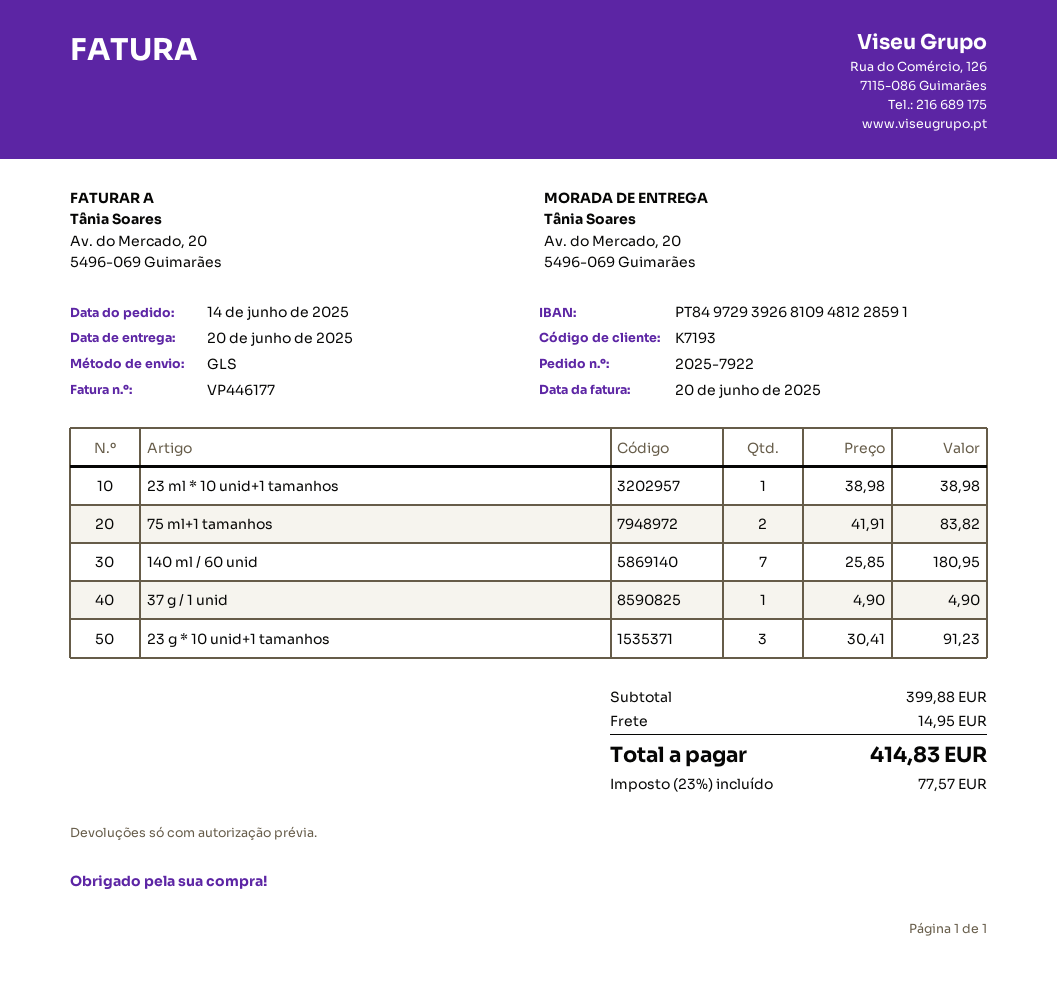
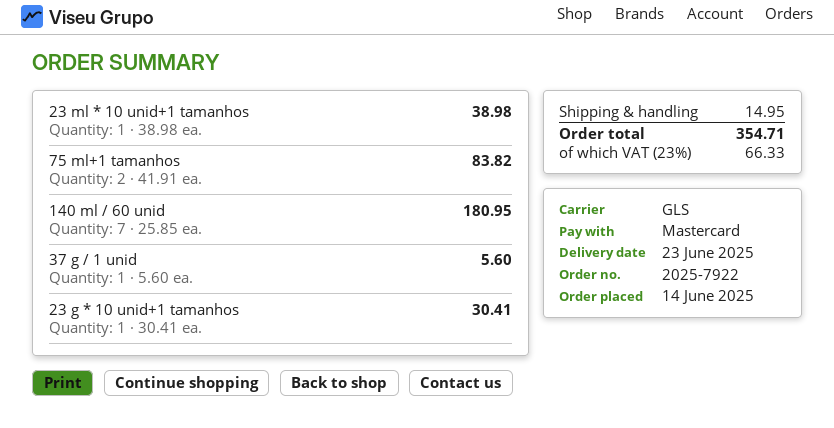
delivery date: 2025-06-20 -> 2025-06-23
37 g / 1 unid: 1 x 4.90 = 4.90 -> 1 x 5.60 = 5.60
23 g * 10 unid+1 tamanhos: 3 x 30.41 = 91.23 -> 1 x 30.41 = 30.41
tax: 23% = 77.57 -> 23% = 66.33
total: 414.83 -> 354.71

